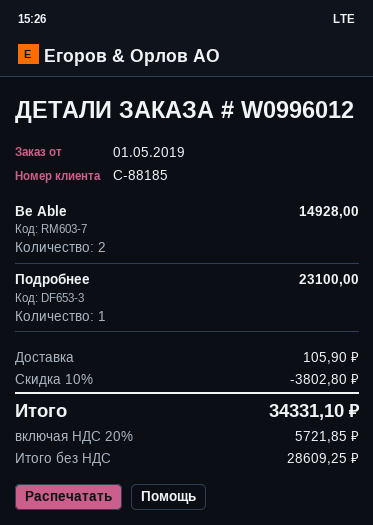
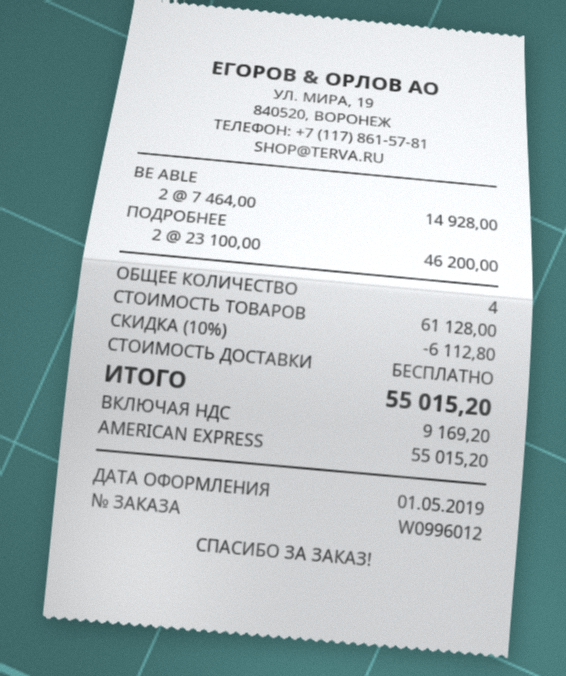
Подробнее: 1 for 23100.00 -> 2 for 46200.00
discount: 10% = 3802.80 -> 10% = 6112.80
shipping: 105.90 -> 0.00
tax: 5721.85 -> 9169.20
total: 34331.10 -> 55015.20

